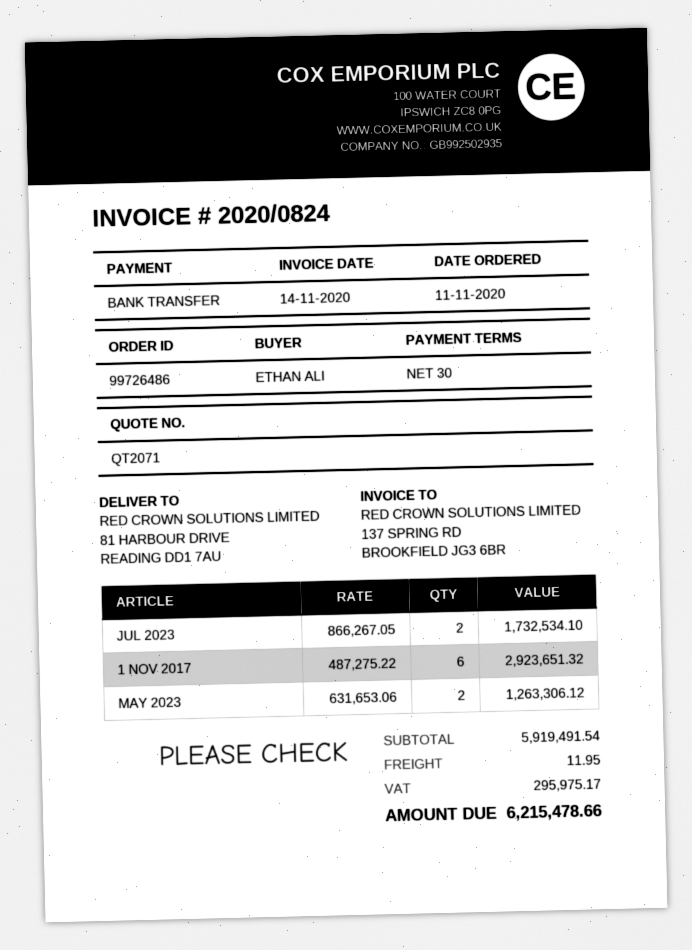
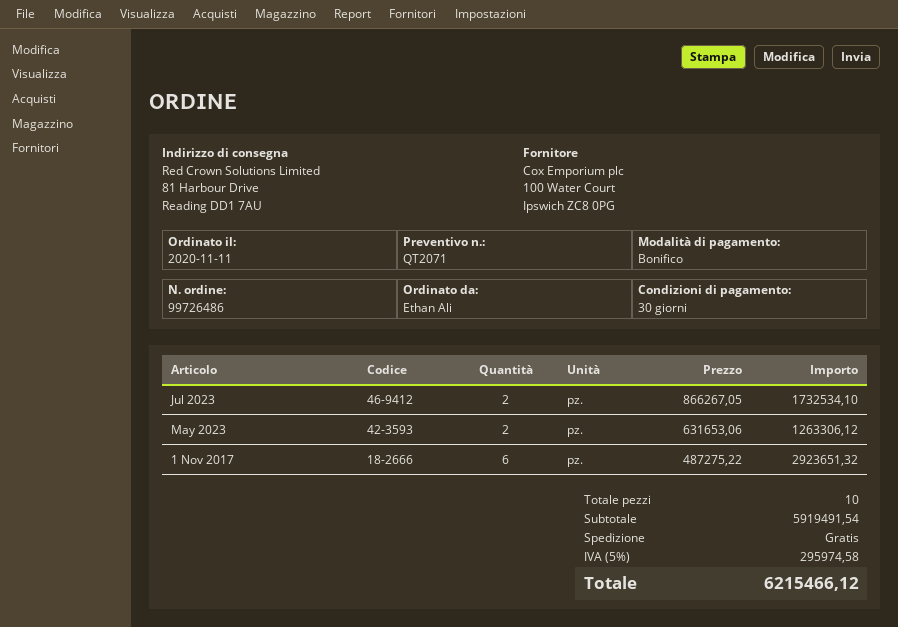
shipping: 11.95 -> 0.00
tax: 295975.17 -> 295974.58
total: 6215478.66 -> 6215466.12

